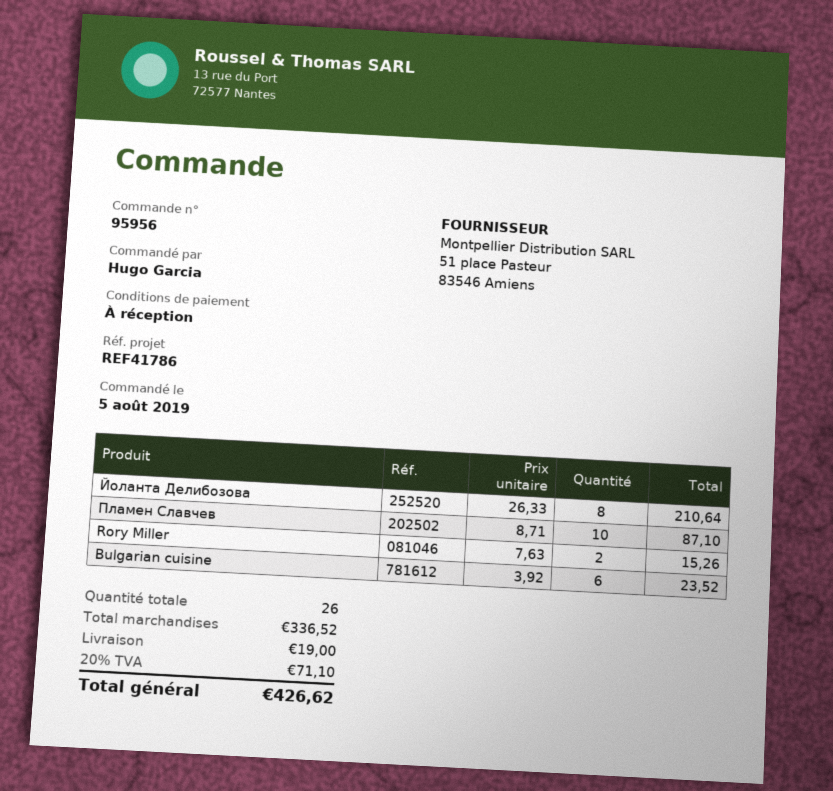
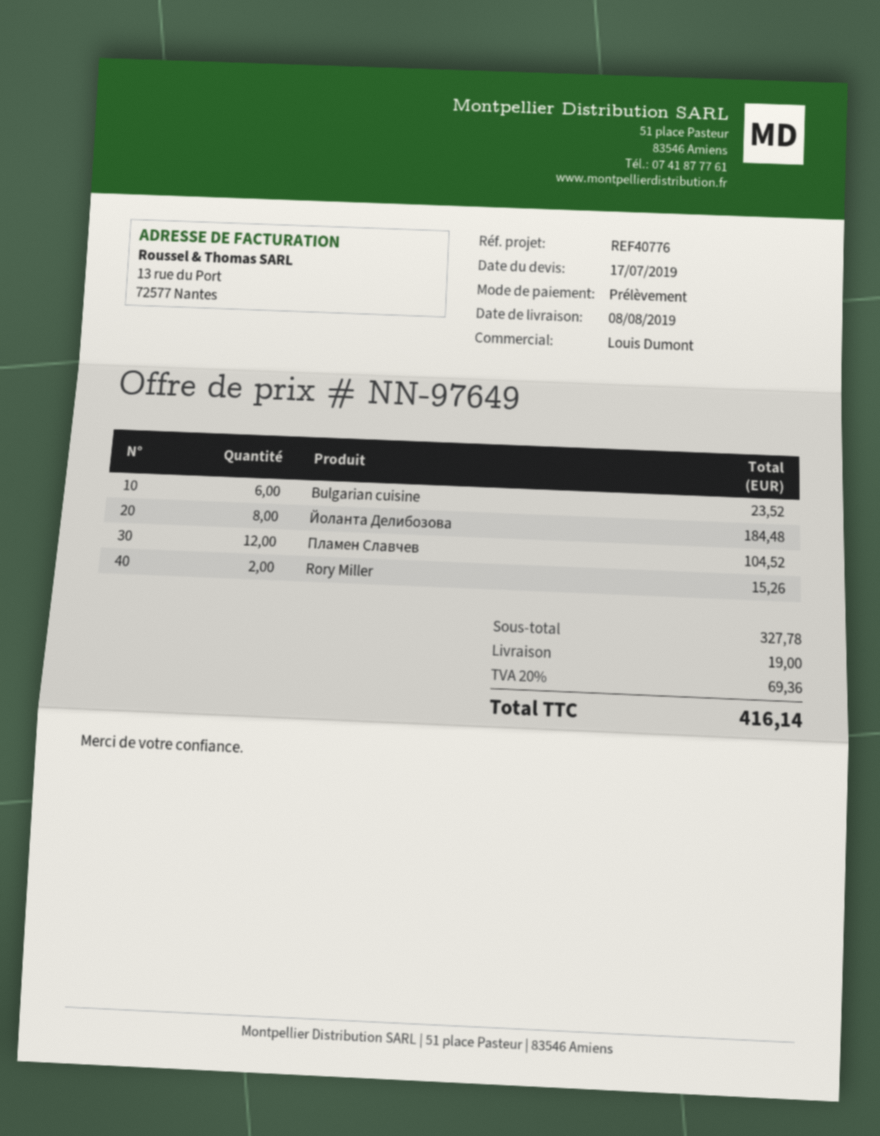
reference: REF41786 -> REF40776
Йоланта Делибозова: 8 for 210.64 -> 8 for 184.48
Пламен Славчев: 10 for 87.10 -> 12 for 104.52
subtotal: 336.52 -> 327.78
tax: 20% = 71.10 -> 20% = 69.36
total: 426.62 -> 416.14

